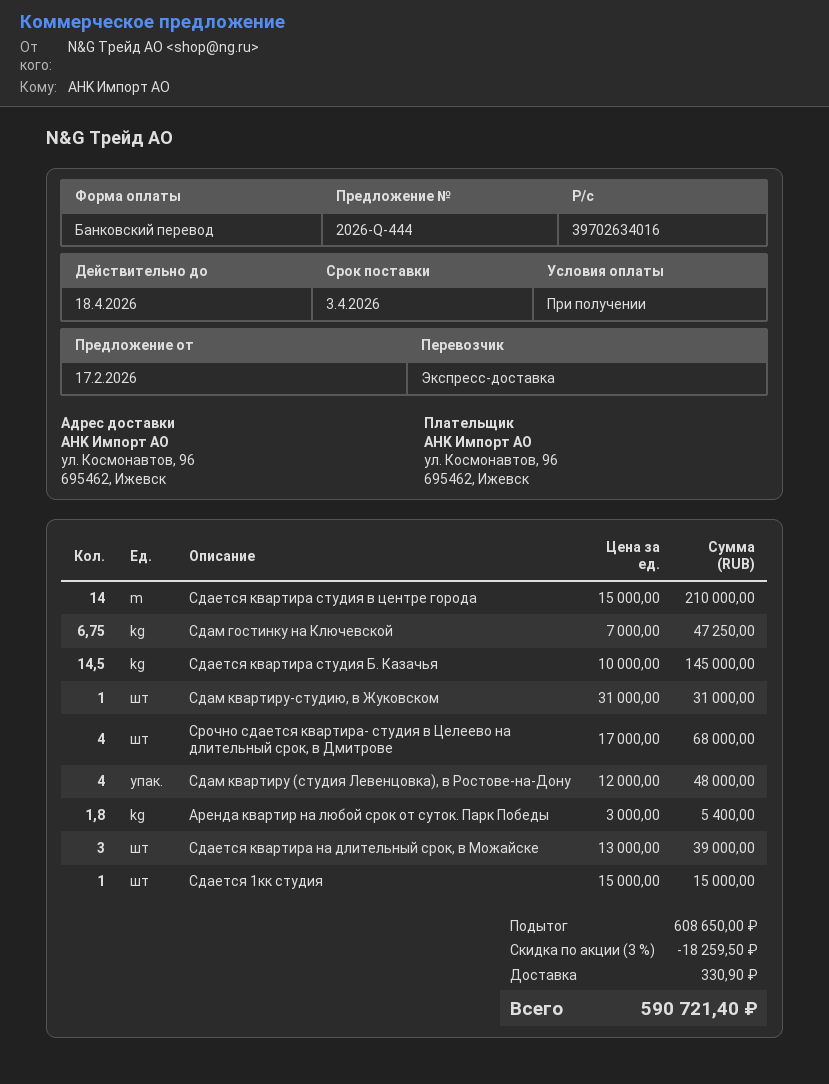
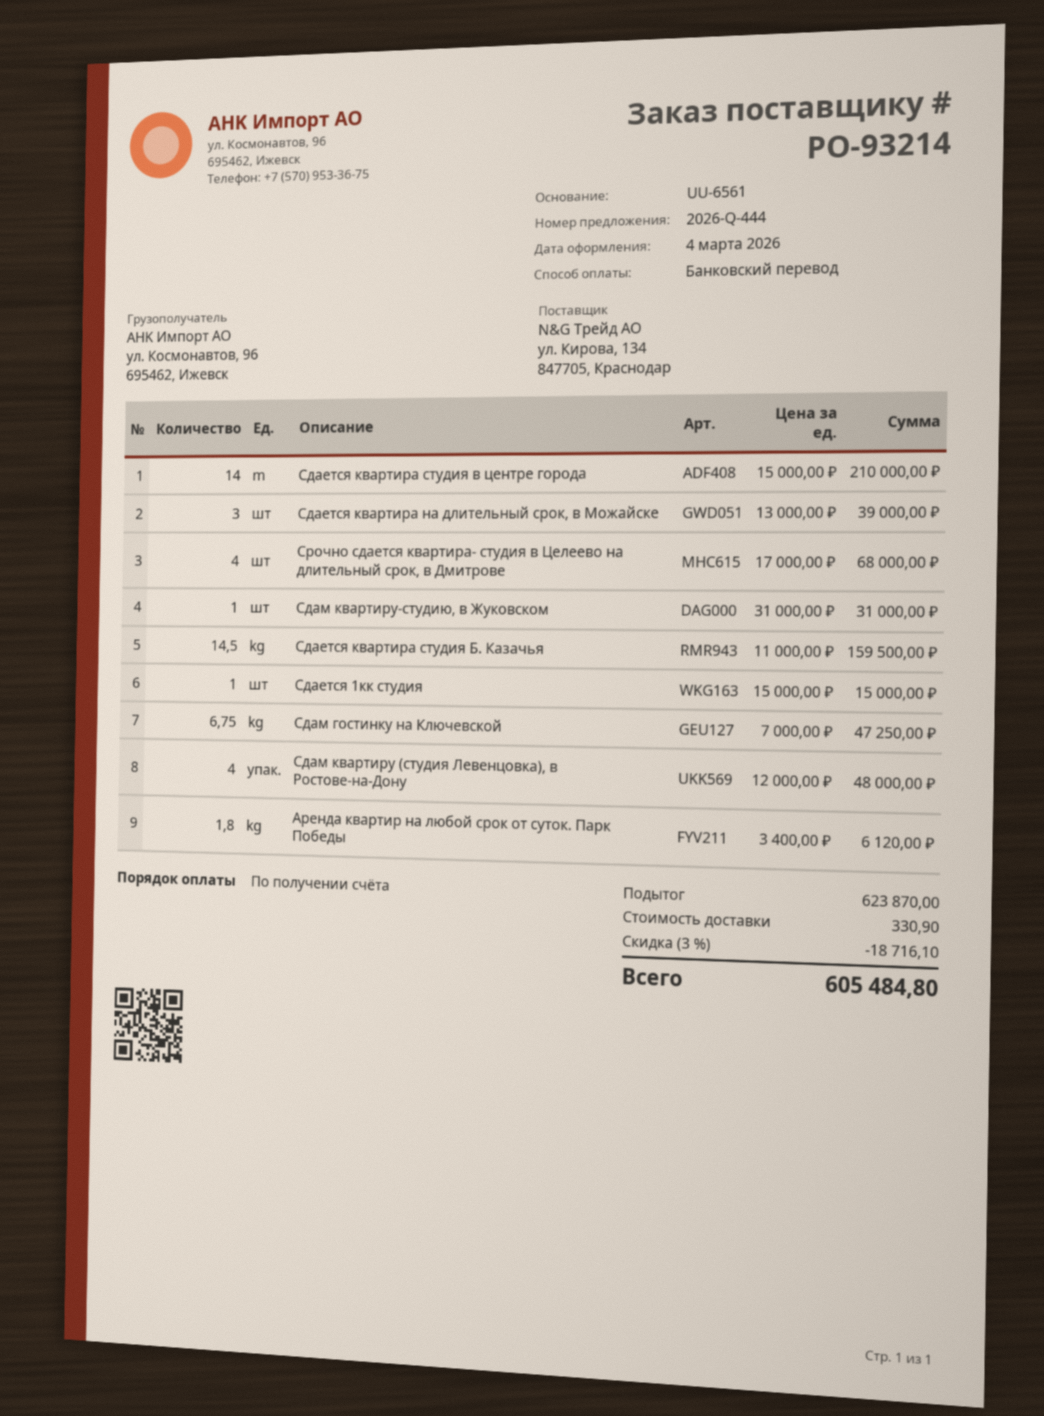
Сдается квартира студия Б. Казачья: 14.5 x 10000.00 = 145000.00 -> 14.5 x 11000.00 = 159500.00
Аренда квартир на любой срок от суток. Парк Победы: 1.8 x 3000.00 = 5400.00 -> 1.8 x 3400.00 = 6120.00
subtotal: 608650.00 -> 623870.00
discount: 3% = 18259.50 -> 3% = 18716.10
total: 590721.40 -> 605484.80

